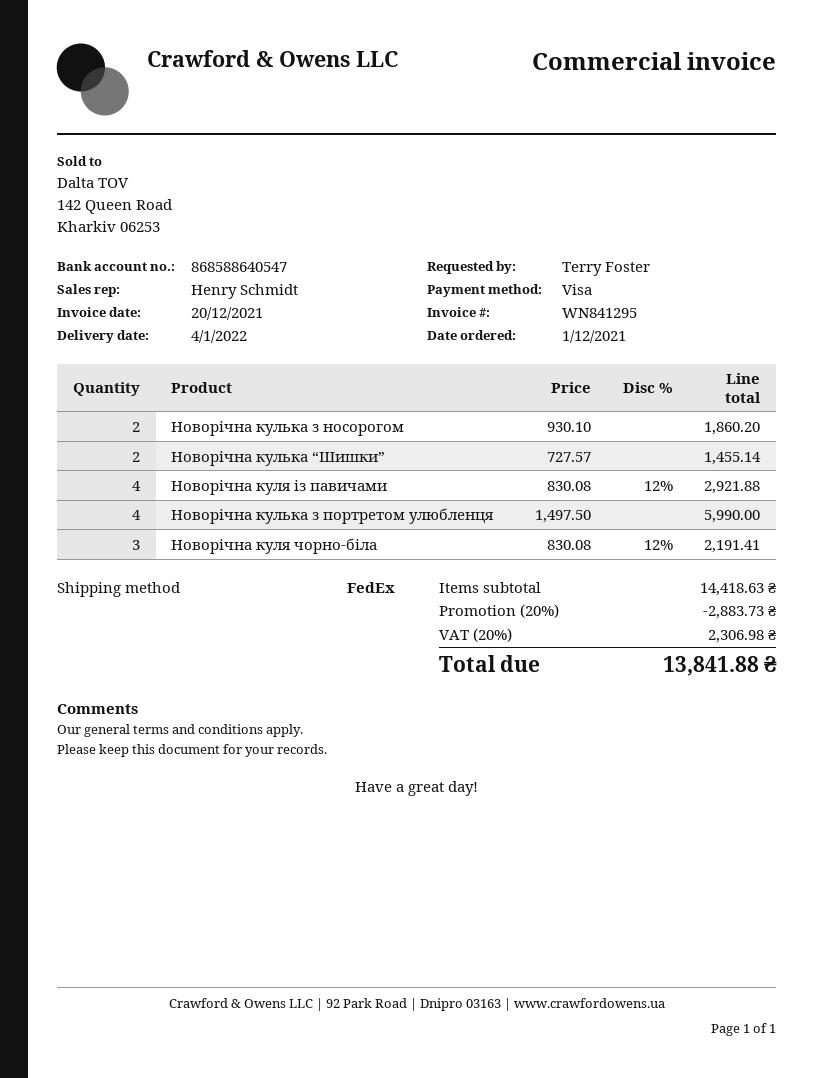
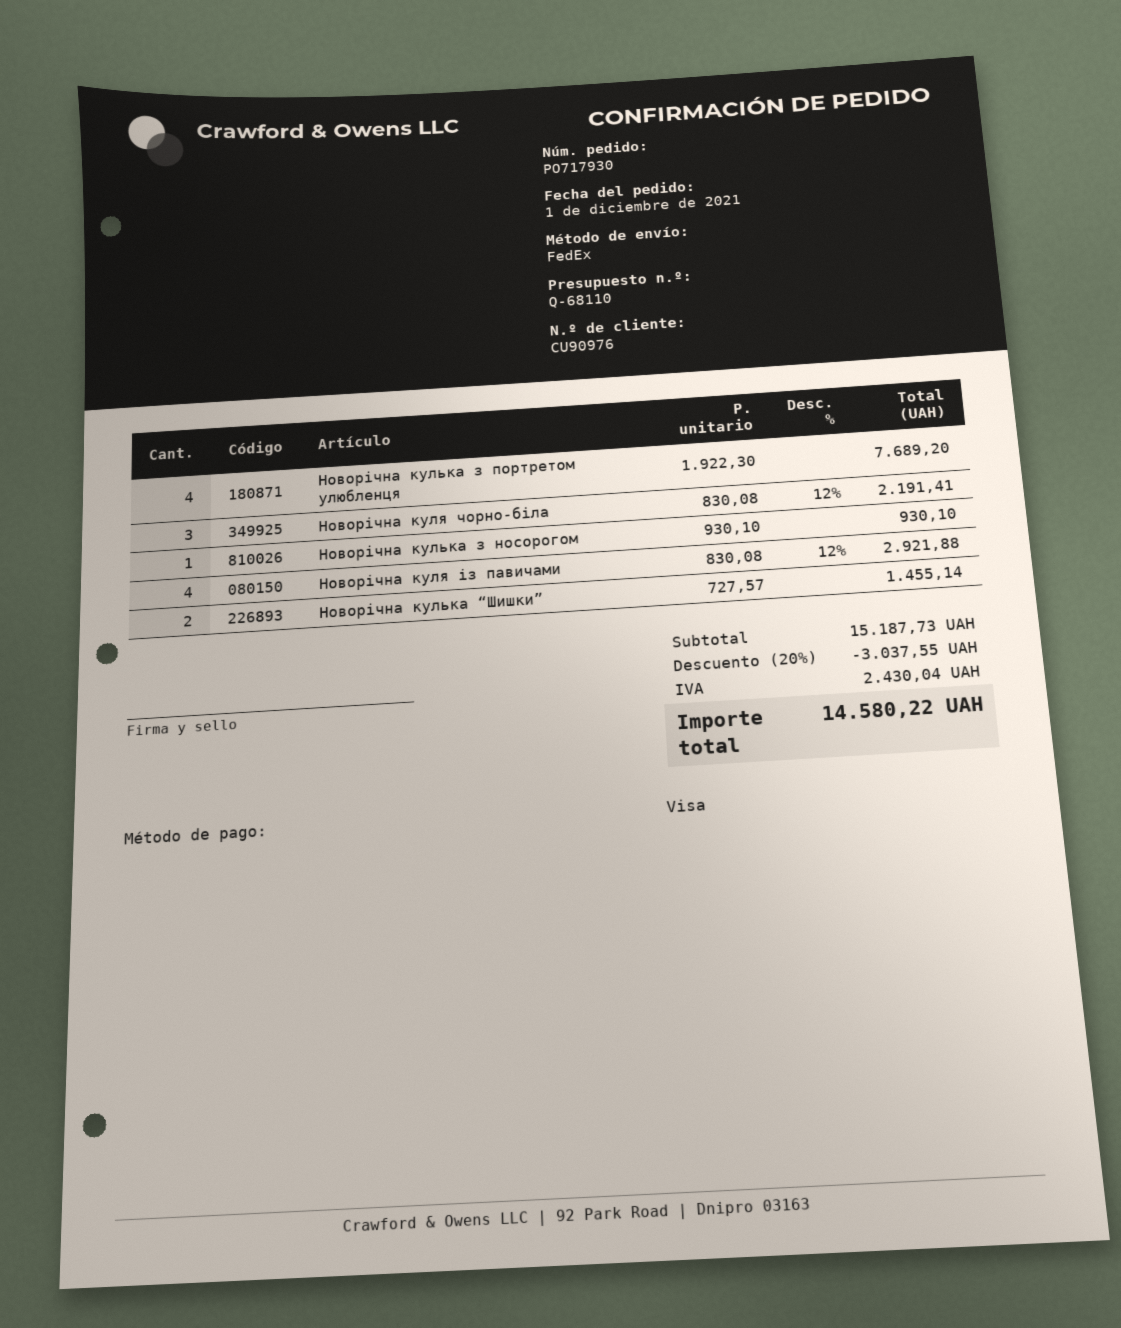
Новорічна кулька з носорогом: 2 x 930.10 = 1860.20 -> 1 x 930.10 = 930.10
Новорічна кулька з портретом улюбленця: 4 x 1497.50 = 5990.00 -> 4 x 1922.30 = 7689.20
subtotal: 14418.63 -> 15187.73
discount: 20% = 2883.73 -> 20% = 3037.55
tax: 2306.98 -> 2430.04
total: 13841.88 -> 14580.22

